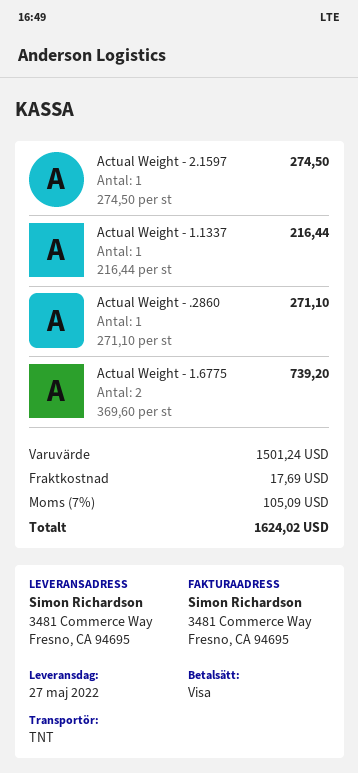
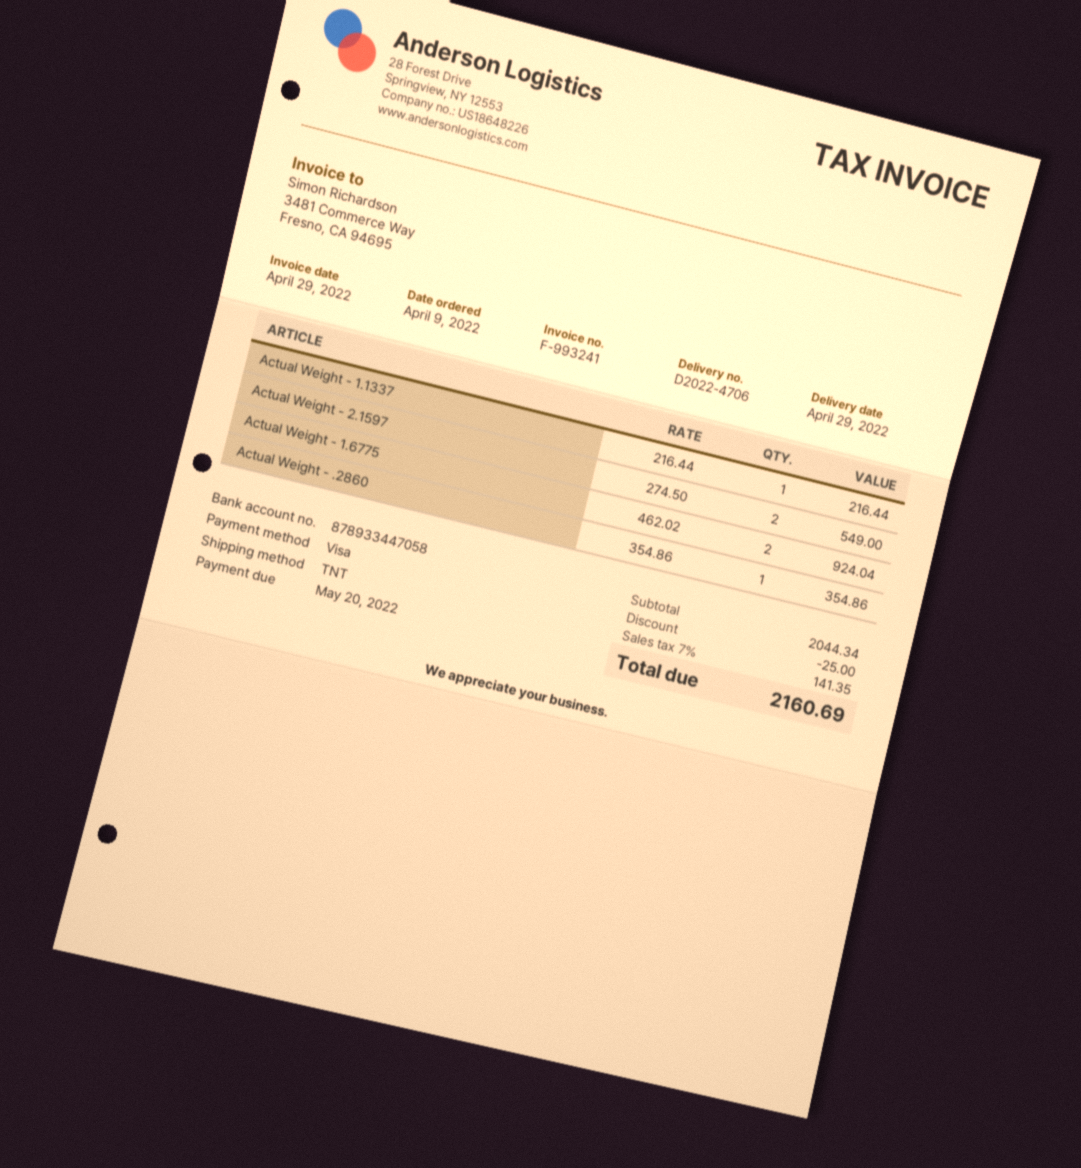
delivery date: 2022-05-27 -> 2022-04-29
Actual Weight - 2.1597: 1 x 274.50 = 274.50 -> 2 x 274.50 = 549.00
Actual Weight - .2860: 1 x 271.10 = 271.10 -> 1 x 354.86 = 354.86
Actual Weight - 1.6775: 2 x 369.60 = 739.20 -> 2 x 462.02 = 924.04
subtotal: 1501.24 -> 2044.34
discount: none -> 25.00
shipping: 17.69 -> none
tax: 7% = 105.09 -> 7% = 141.35
total: 1624.02 -> 2160.69

